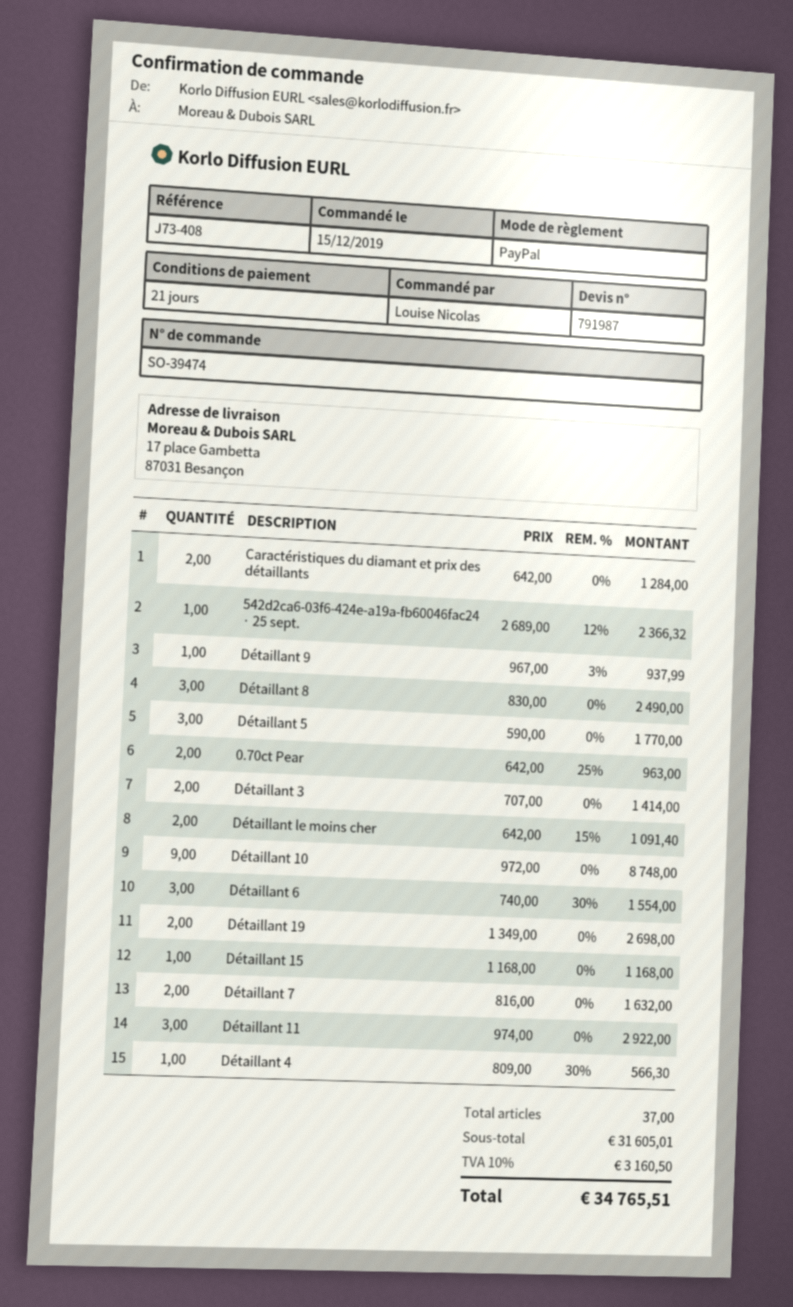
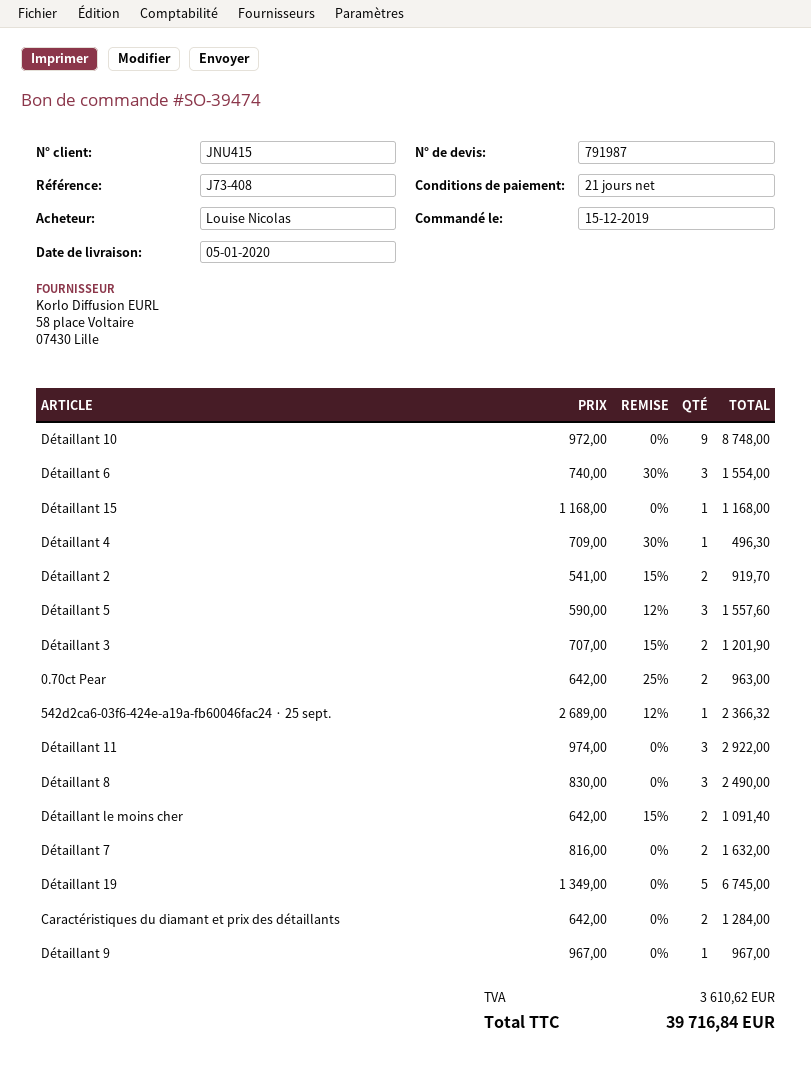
Détaillant 9: 1 x 967.00 - 3% = 937.99 -> 1 x 967.00 = 967.00
Détaillant 5: 3 x 590.00 = 1770.00 -> 3 x 590.00 - 12% = 1557.60
Détaillant 3: 2 x 707.00 = 1414.00 -> 2 x 707.00 - 15% = 1201.90
Détaillant 19: 2 x 1349.00 = 2698.00 -> 5 x 1349.00 = 6745.00
Détaillant 4: 1 x 809.00 - 30% = 566.30 -> 1 x 709.00 - 30% = 496.30
Détaillant 2: none -> 2 x 541.00 - 15% = 919.70
tax: 3160.50 -> 3610.62
total: 34765.51 -> 39716.84

